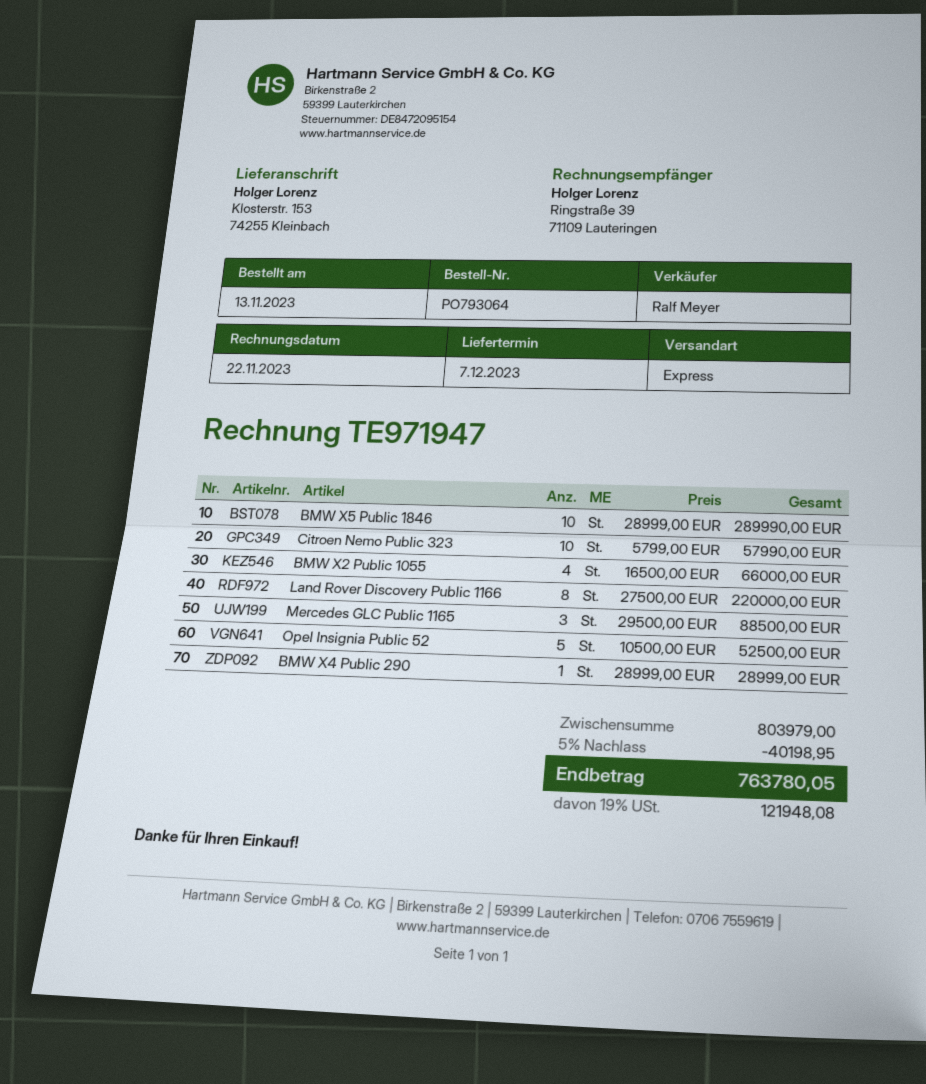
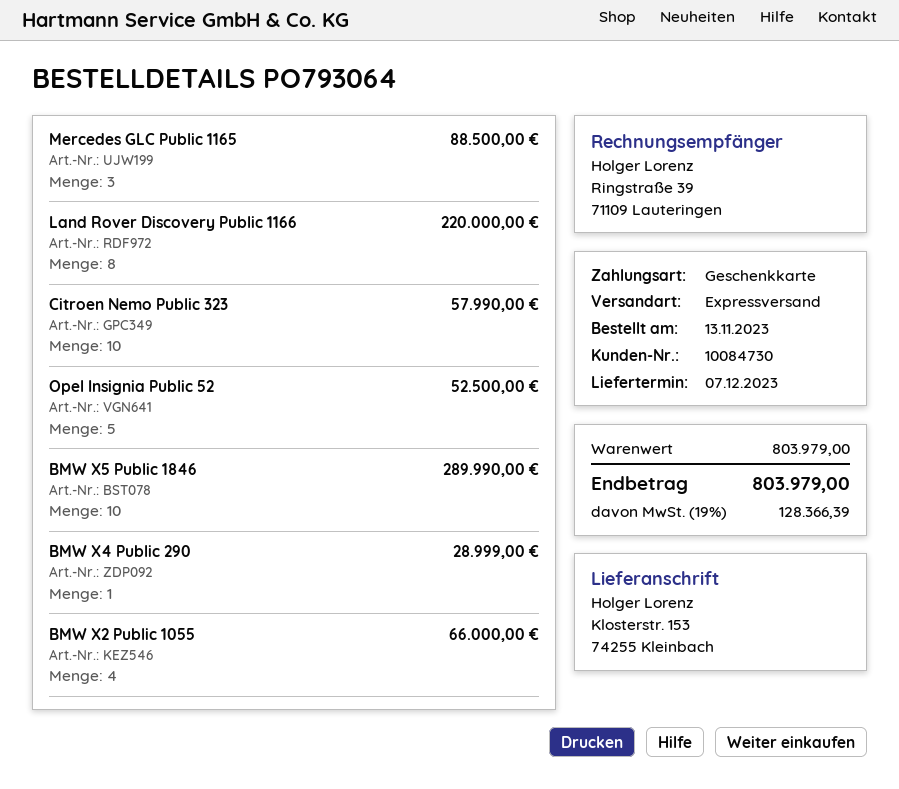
discount: 5% = 40198.95 -> none
tax: 19% = 121948.08 -> 19% = 128366.39
total: 763780.05 -> 803979.00

